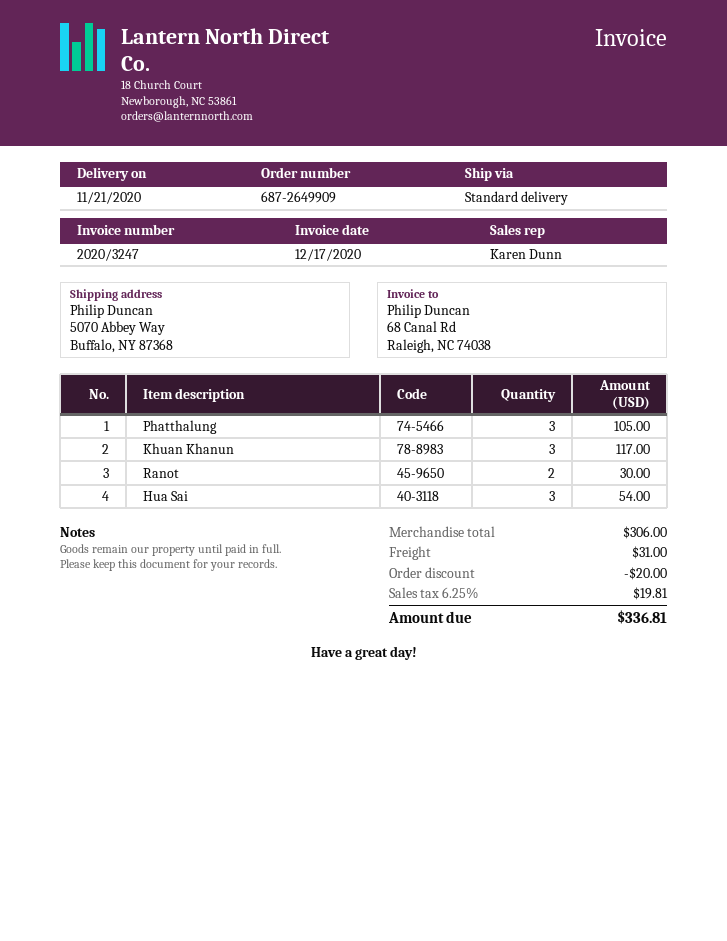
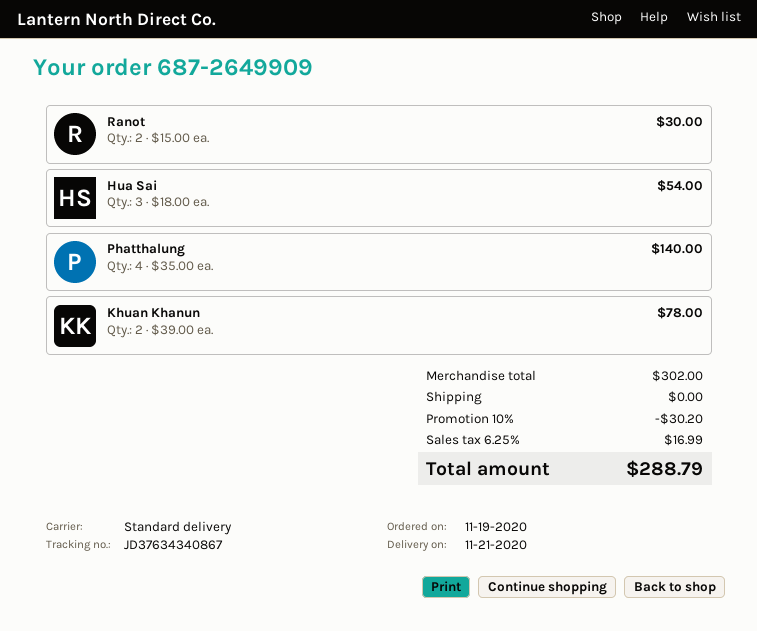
Phatthalung: 3 for 105.00 -> 4 for 140.00
Khuan Khanun: 3 for 117.00 -> 2 for 78.00
subtotal: 306.00 -> 302.00
discount: 20.00 -> 30.20
shipping: 31.00 -> 0.00
tax: 6.25% = 19.81 -> 6.25% = 16.99
total: 336.81 -> 288.79

